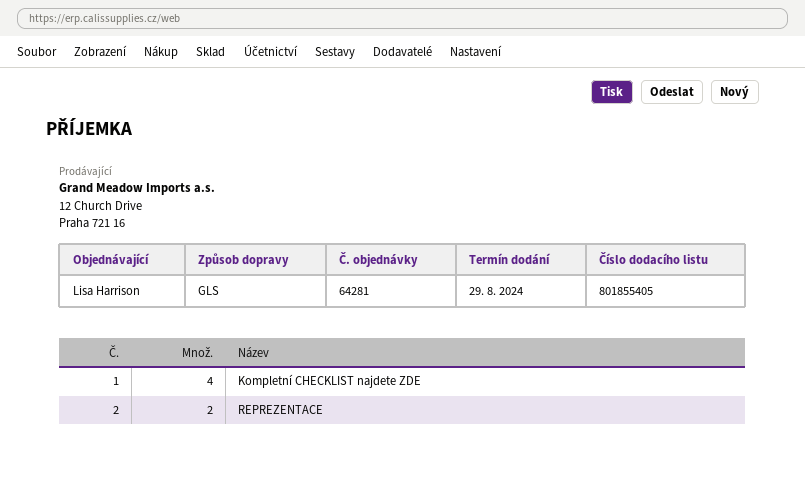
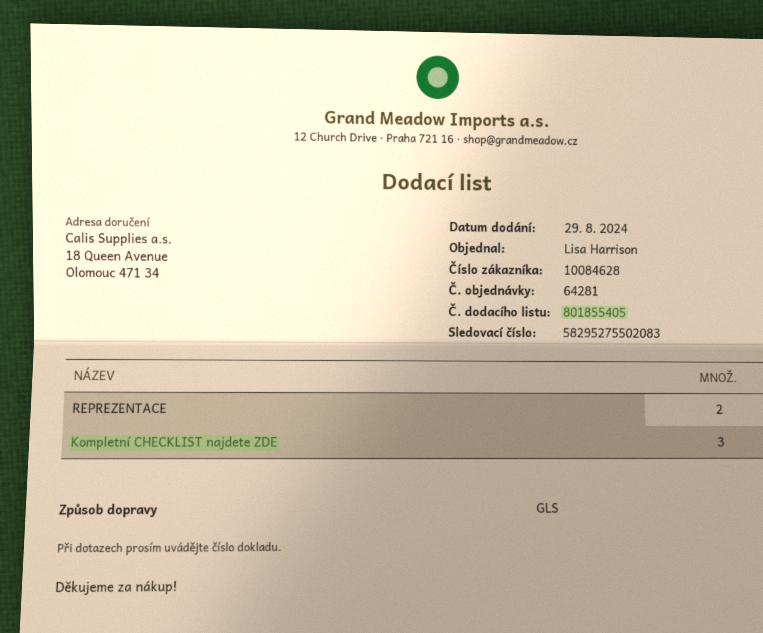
Kompletní CHECKLIST najdete ZDE: 4 -> 3

